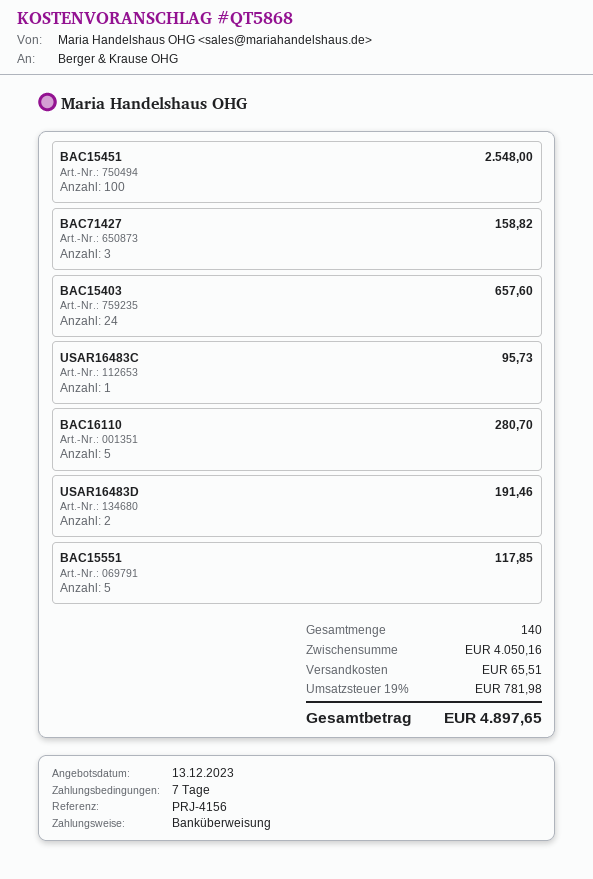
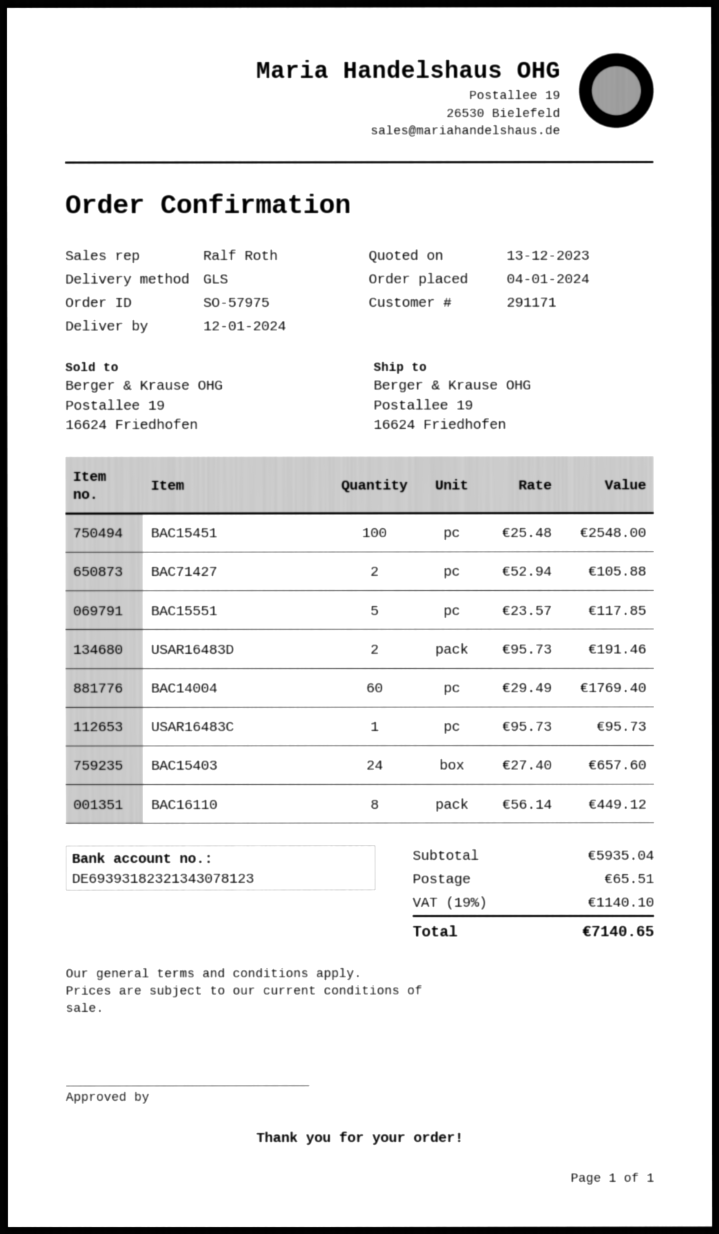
BAC71427: 3 for 158.82 -> 2 for 105.88
BAC16110: 5 for 280.70 -> 8 for 449.12
BAC14004: none -> 60 for 1769.40
subtotal: 4050.16 -> 5935.04
tax: 19% = 781.98 -> 19% = 1140.10
total: 4897.65 -> 7140.65

